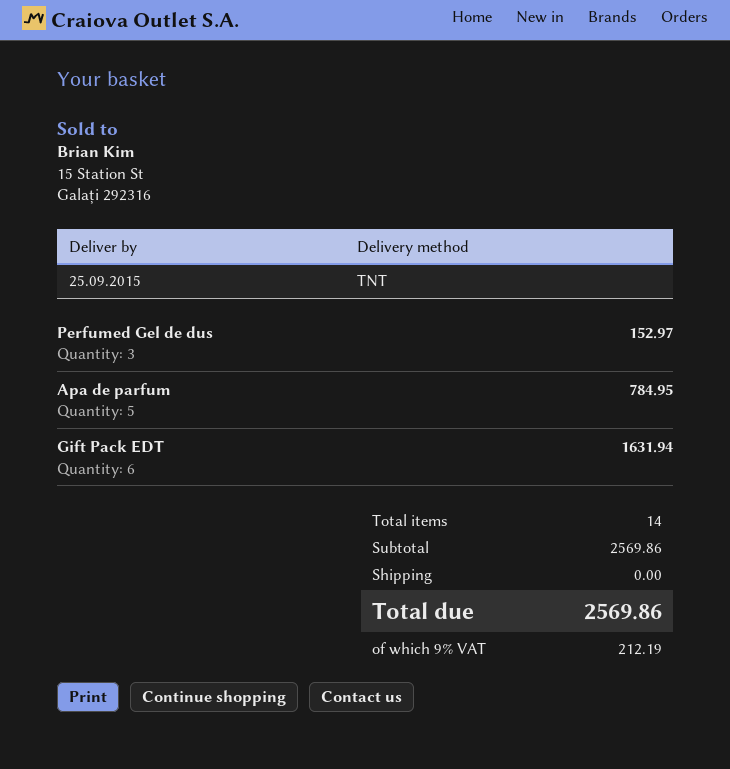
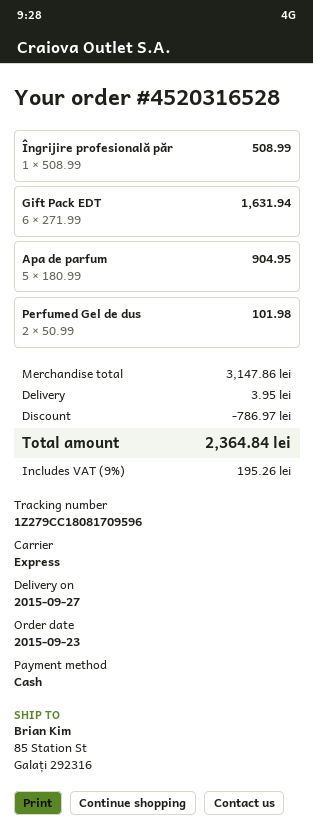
delivery date: 2015-09-25 -> 2015-09-27
shipping method: TNT -> express
Perfumed Gel de dus: 3 for 152.97 -> 2 for 101.98
Apa de parfum: 5 for 784.95 -> 5 for 904.95
Îngrijire profesională păr: none -> 1 for 508.99
subtotal: 2569.86 -> 3147.86
discount: none -> 786.97
shipping: 0.00 -> 3.95
tax: 9% = 212.19 -> 9% = 195.26
total: 2569.86 -> 2364.84

